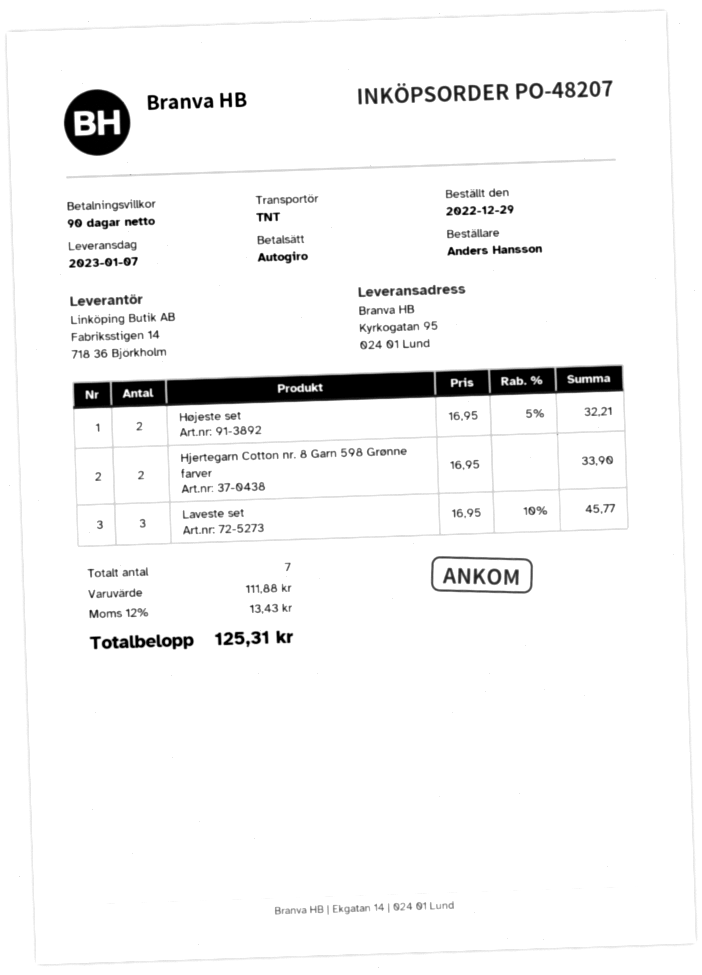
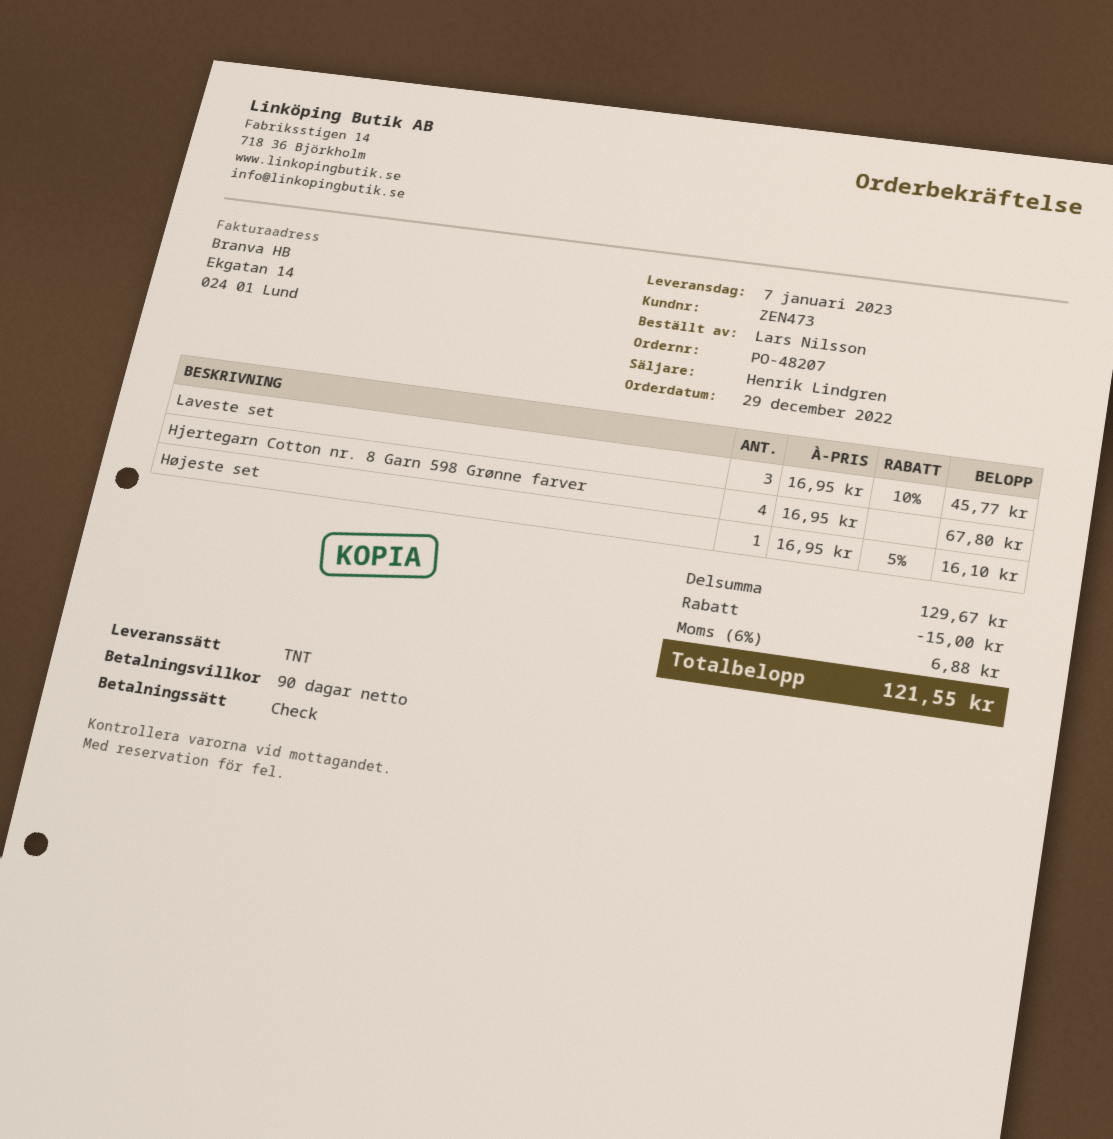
ordered by: Anders Hansson -> Lars Nilsson
payment method: direct debit -> cheque
Højeste set: 2 x 16.95 - 5% = 32.21 -> 1 x 16.95 - 5% = 16.10
Hjertegarn Cotton nr. 8 Garn 598 Grønne farver: 2 x 16.95 = 33.90 -> 4 x 16.95 = 67.80
subtotal: 111.88 -> 129.67
discount: none -> 15.00
tax: 12% = 13.43 -> 6% = 6.88
total: 125.31 -> 121.55

